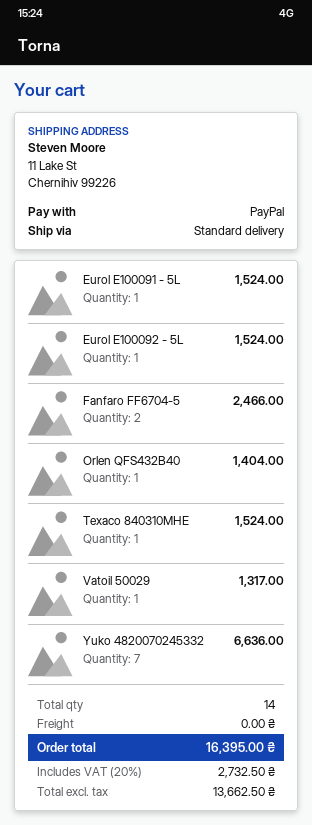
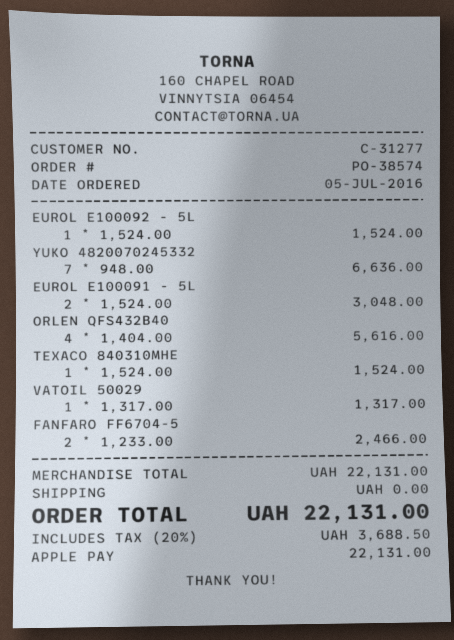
payment method: PayPal -> Apple Pay
Eurol E100091 - 5L: 1 for 1524.00 -> 2 for 3048.00
Orlen QFS432B40: 1 for 1404.00 -> 4 for 5616.00
tax: 20% = 2732.50 -> 20% = 3688.50
total: 16395.00 -> 22131.00

